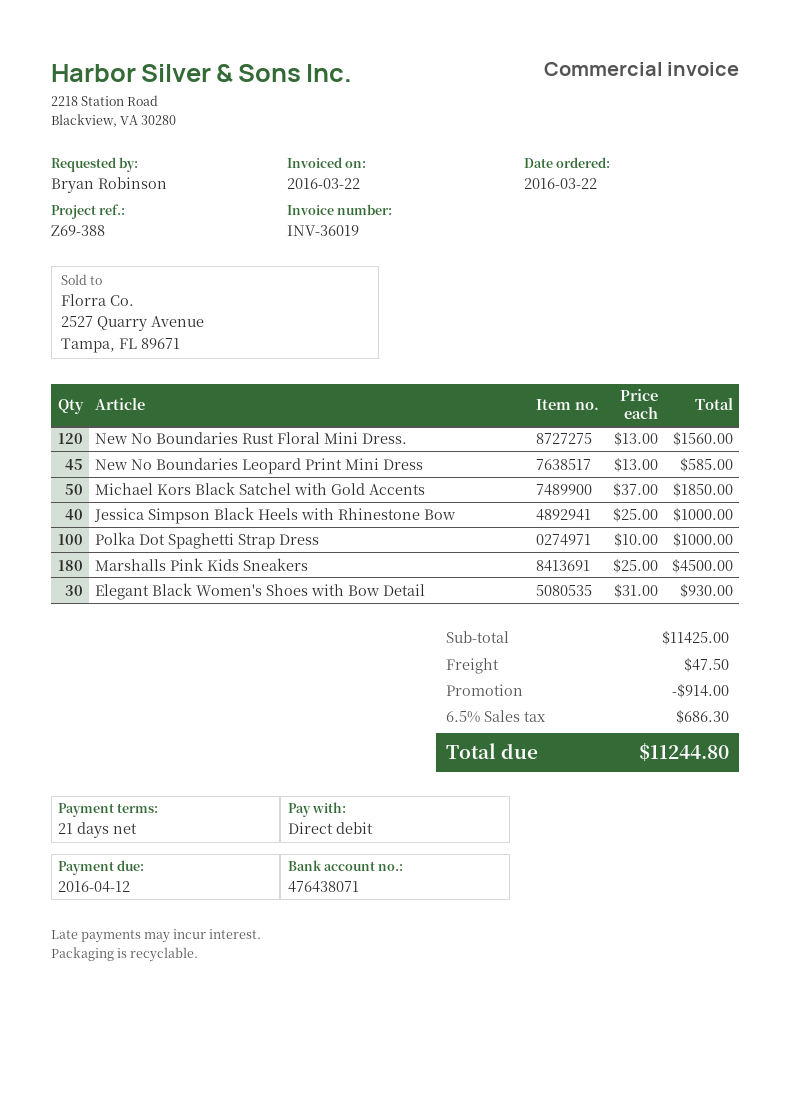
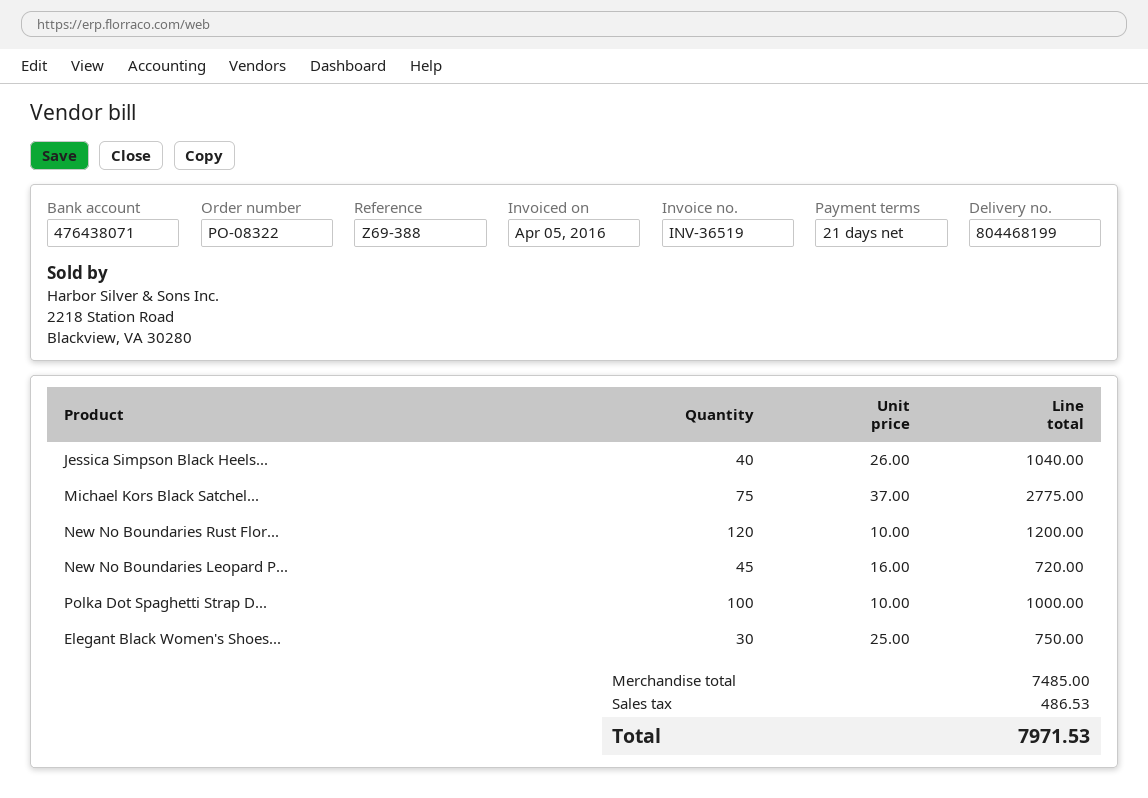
invoice number: INV-36019 -> INV-36519
invoice date: 2016-03-22 -> 2016-04-05
New No Boundaries Rust Floral Mini Dress.: 120 x 13.00 = 1560.00 -> 120 x 10.00 = 1200.00
New No Boundaries Leopard Print Mini Dress: 45 x 13.00 = 585.00 -> 45 x 16.00 = 720.00
Michael Kors Black Satchel with Gold Accents: 50 x 37.00 = 1850.00 -> 75 x 37.00 = 2775.00
Jessica Simpson Black Heels with Rhinestone Bow: 40 x 25.00 = 1000.00 -> 40 x 26.00 = 1040.00
Marshalls Pink Kids Sneakers: 180 x 25.00 = 4500.00 -> none
Elegant Black Women's Shoes with Bow Detail: 30 x 31.00 = 930.00 -> 30 x 25.00 = 750.00
subtotal: 11425.00 -> 7485.00
discount: 914.00 -> none
shipping: 47.50 -> none
tax: 686.30 -> 486.53
total: 11244.80 -> 7971.53

